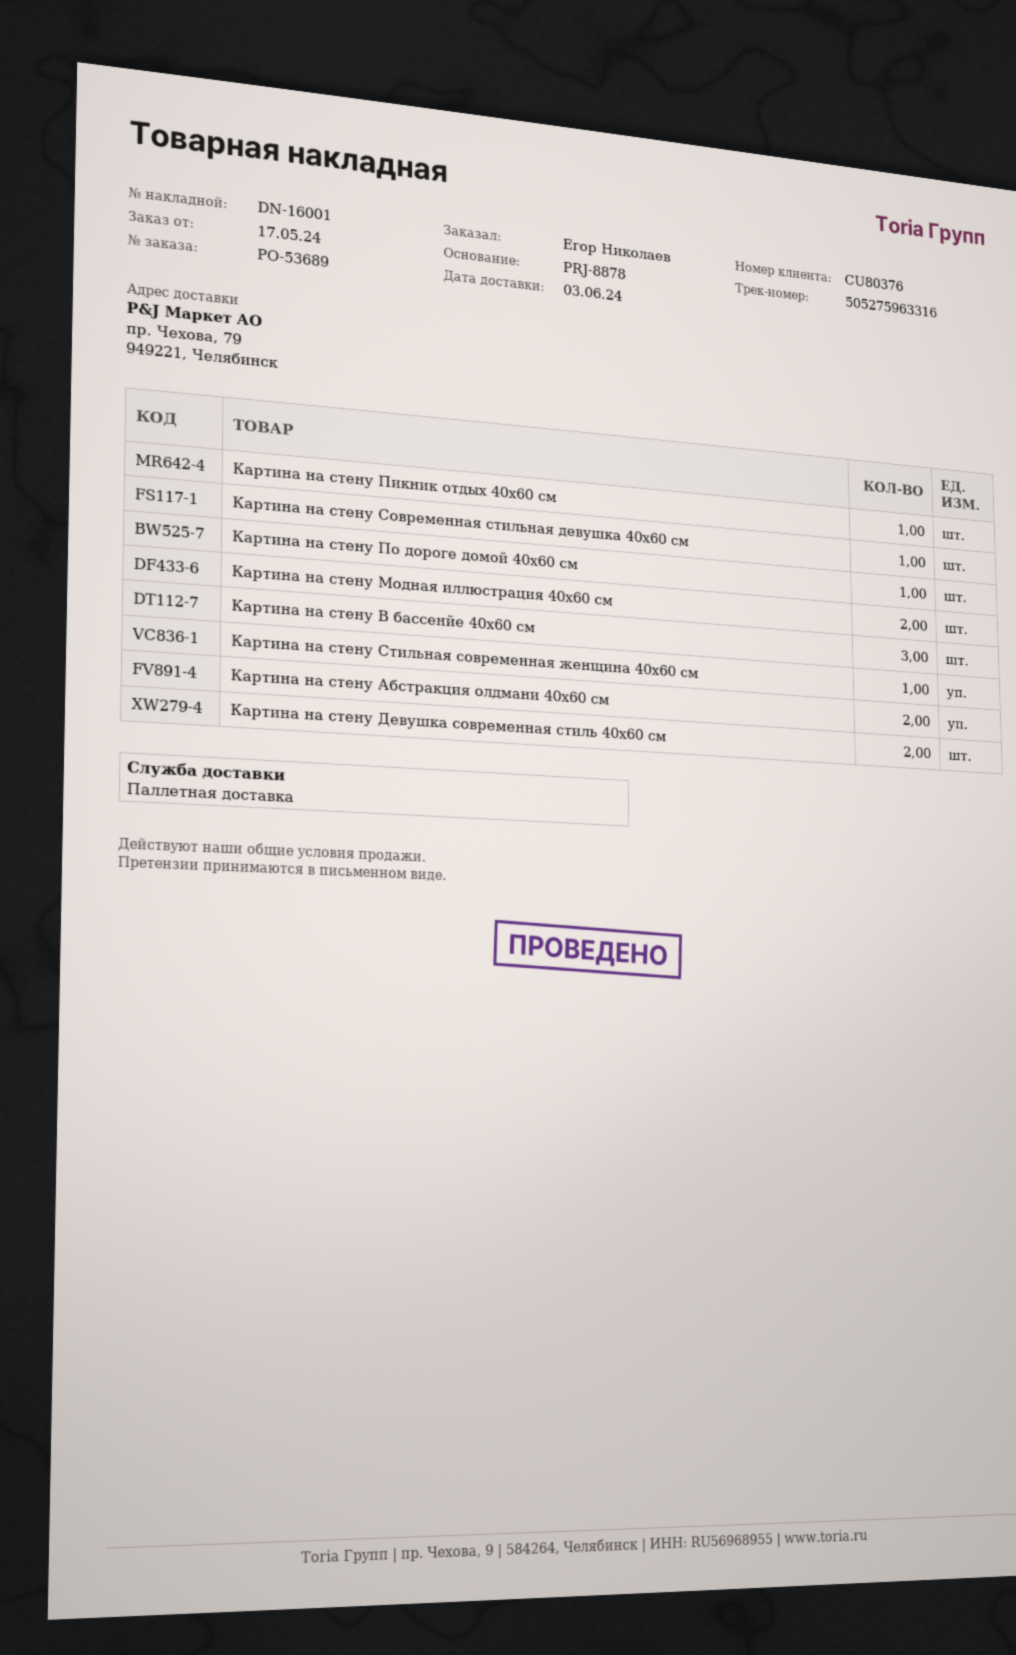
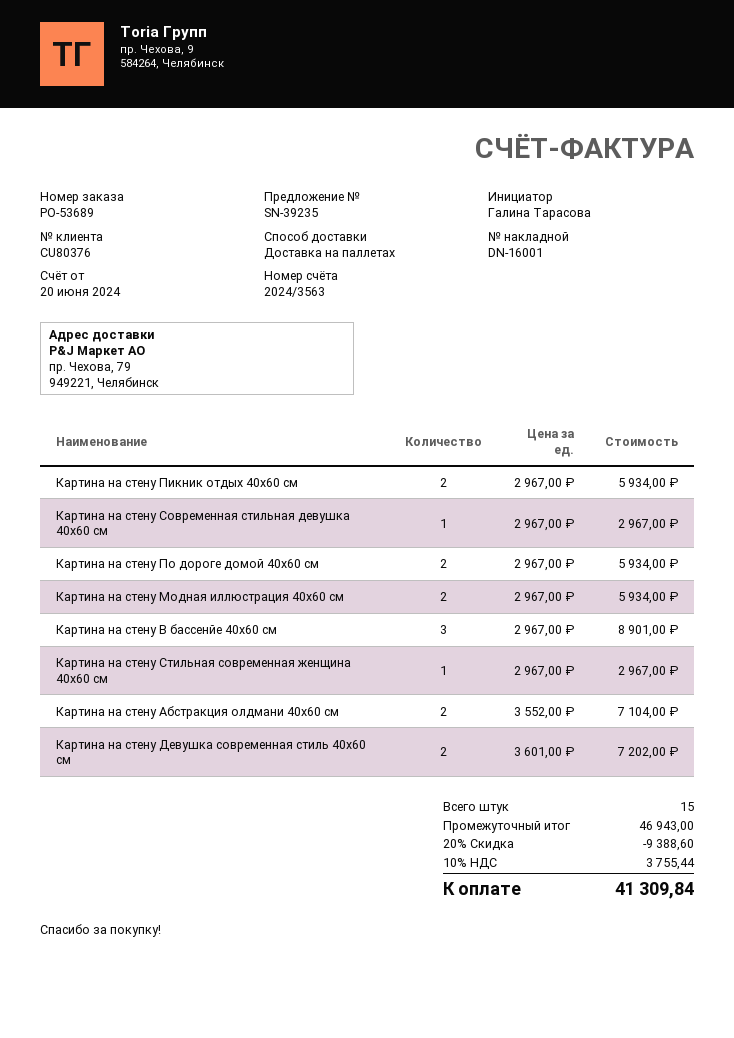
ordered by: Егор Николаев -> Галина Тарасова
Картина на стену Пикник отдых 40х60 см: 1 -> 2
Картина на стену По дороге домой 40х60 см: 1 -> 2

